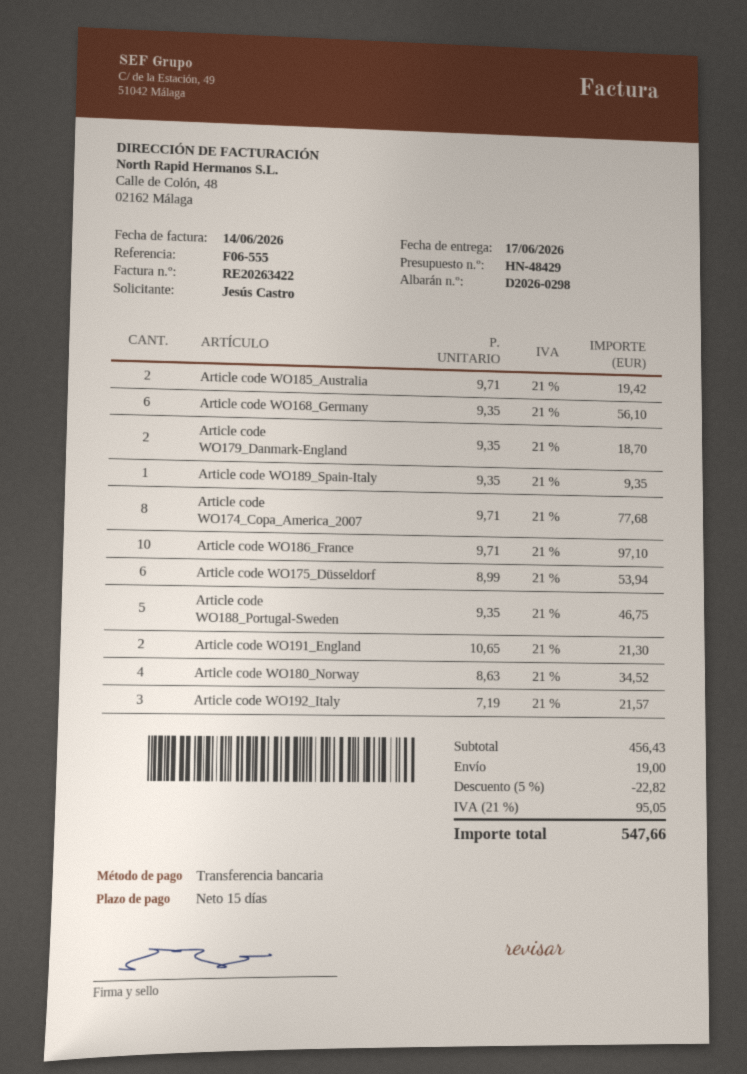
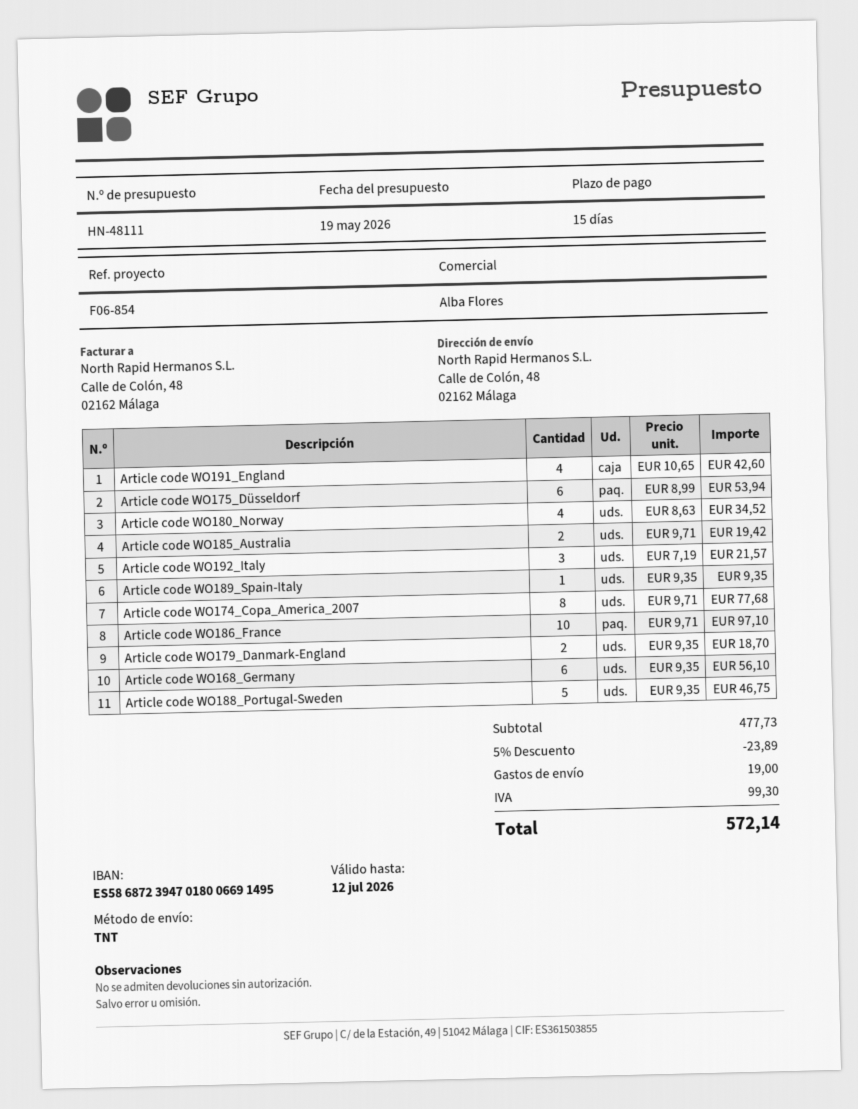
quote number: HN-48429 -> HN-48111
reference: F06-555 -> F06-854
Article code WO191_England: 2 x 10.65 = 21.30 -> 4 x 10.65 = 42.60
subtotal: 456.43 -> 477.73
discount: 5% = 22.82 -> 5% = 23.89
tax: 95.05 -> 99.30
total: 547.66 -> 572.14

